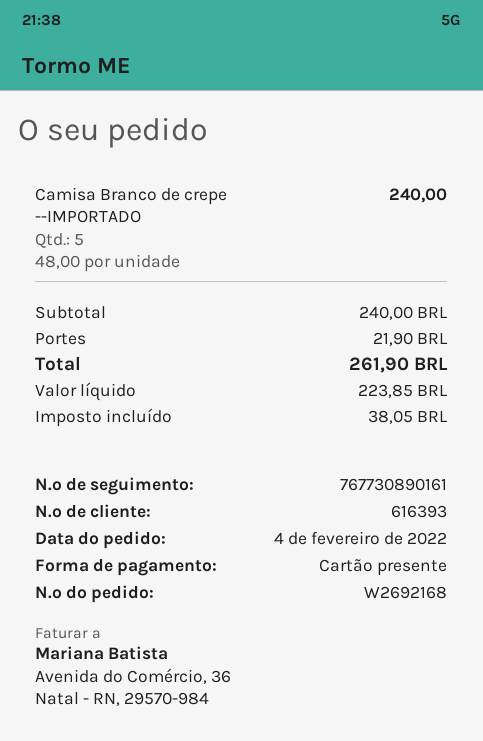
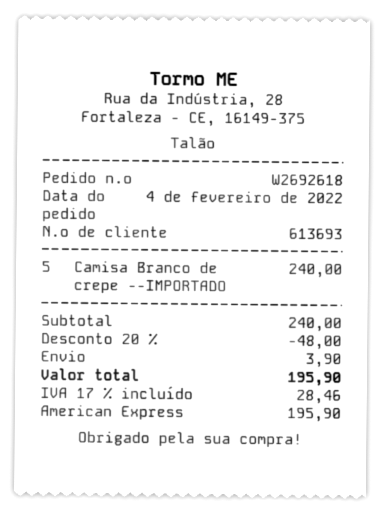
order number: W2692168 -> W2692618
customer number: 616393 -> 613693
payment method: gift card -> American Express
discount: none -> 20% = 48.00
shipping: 21.90 -> 3.90
tax: 38.05 -> 28.46
total: 261.90 -> 195.90

